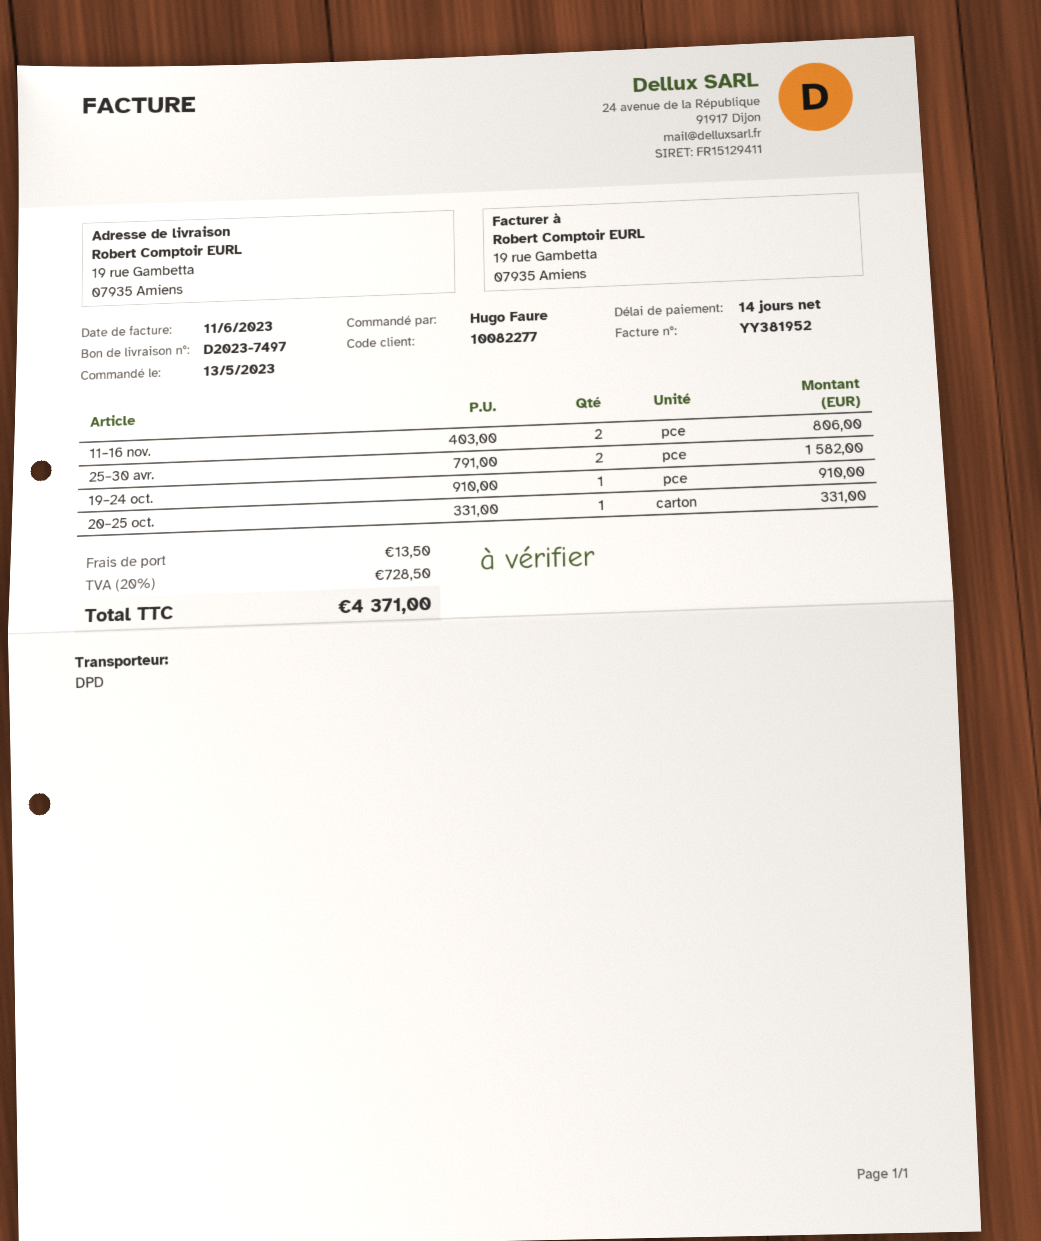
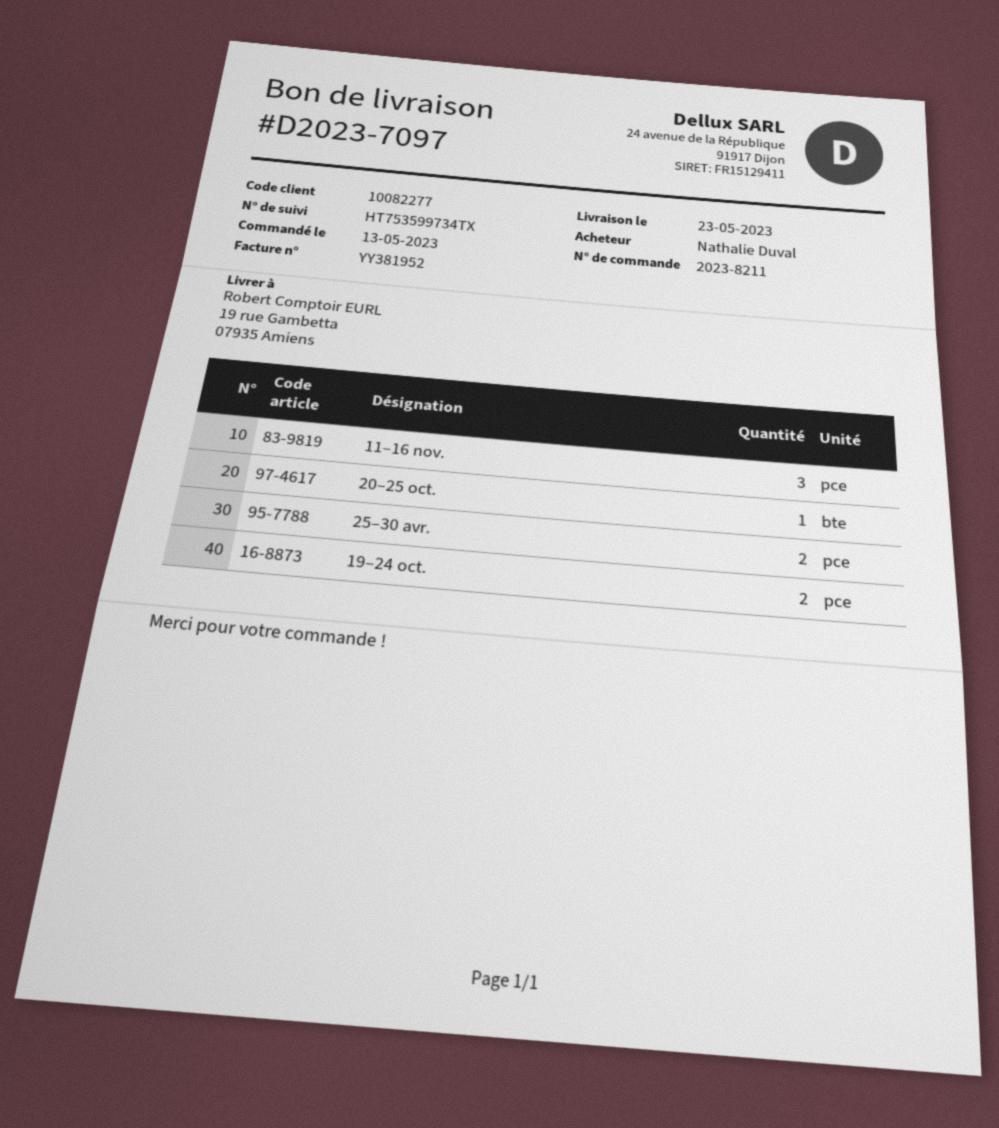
delivery note number: D2023-7497 -> D2023-7097
ordered by: Hugo Faure -> Nathalie Duval
11–16 nov.: 2 -> 3
19–24 oct.: 1 -> 2

